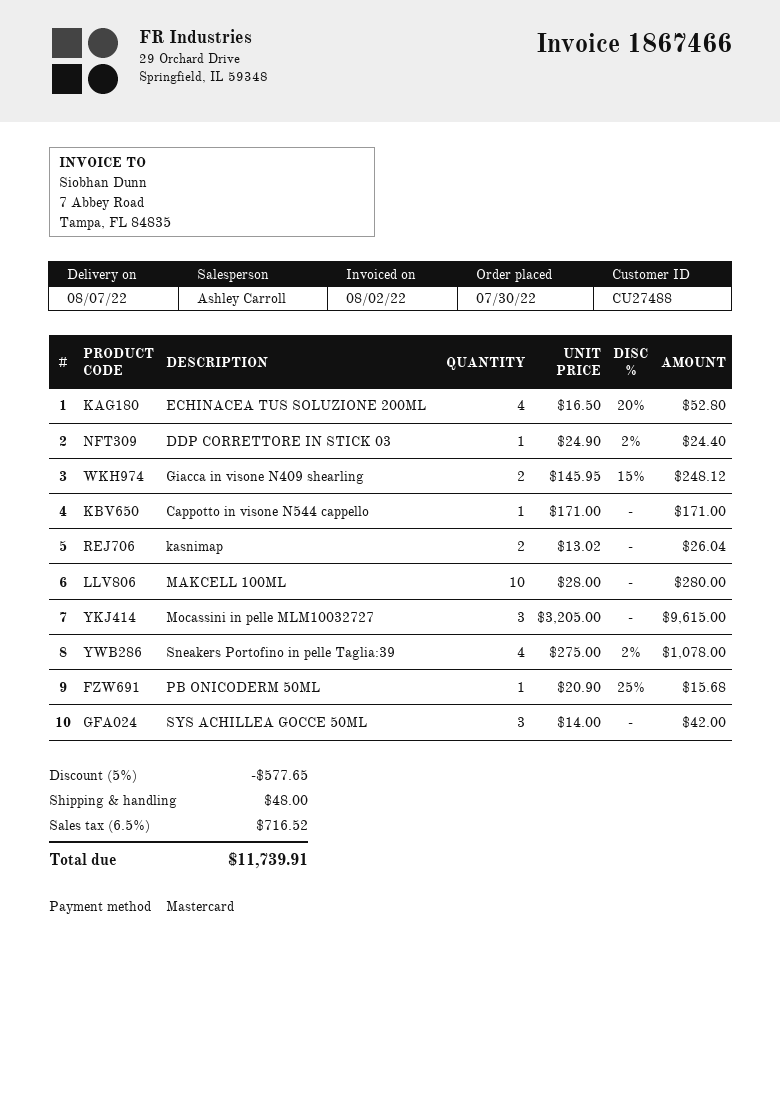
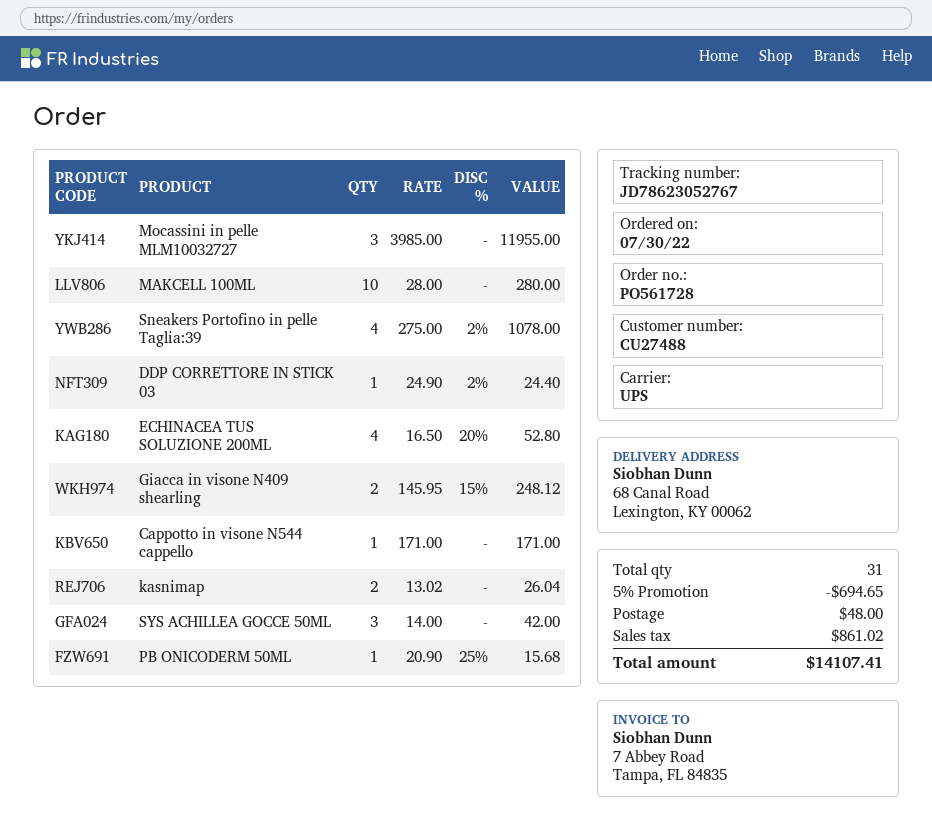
Mocassini in pelle MLM10032727: 3 x 3205.00 = 9615.00 -> 3 x 3985.00 = 11955.00
discount: 5% = 577.65 -> 5% = 694.65
tax: 716.52 -> 861.02
total: 11739.91 -> 14107.41

